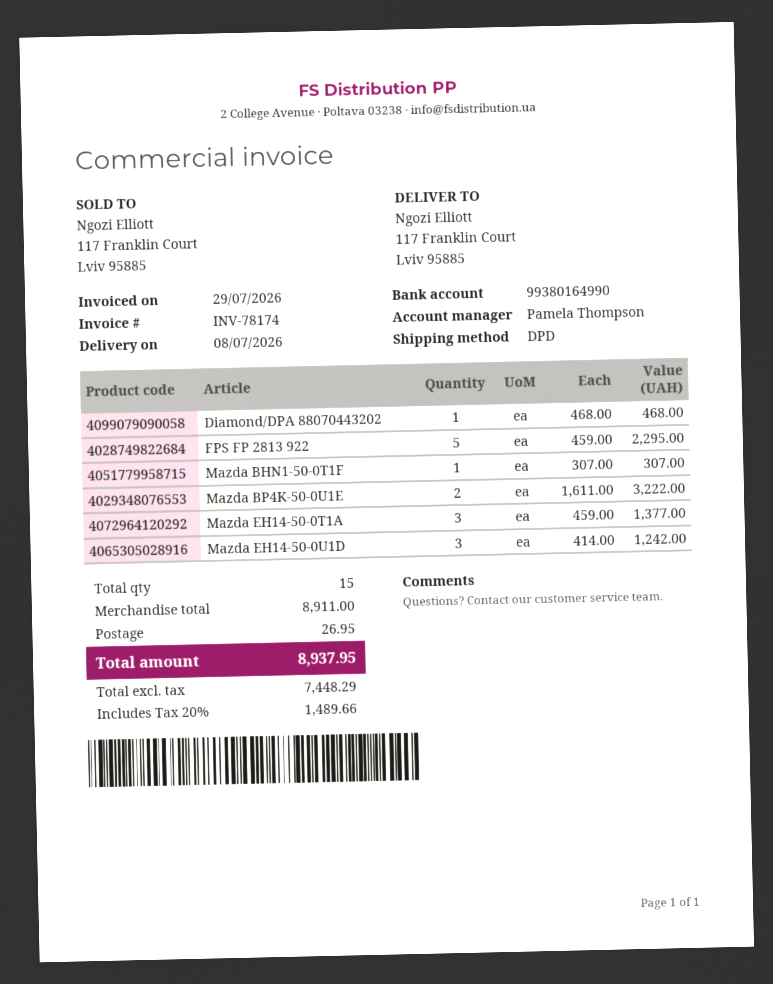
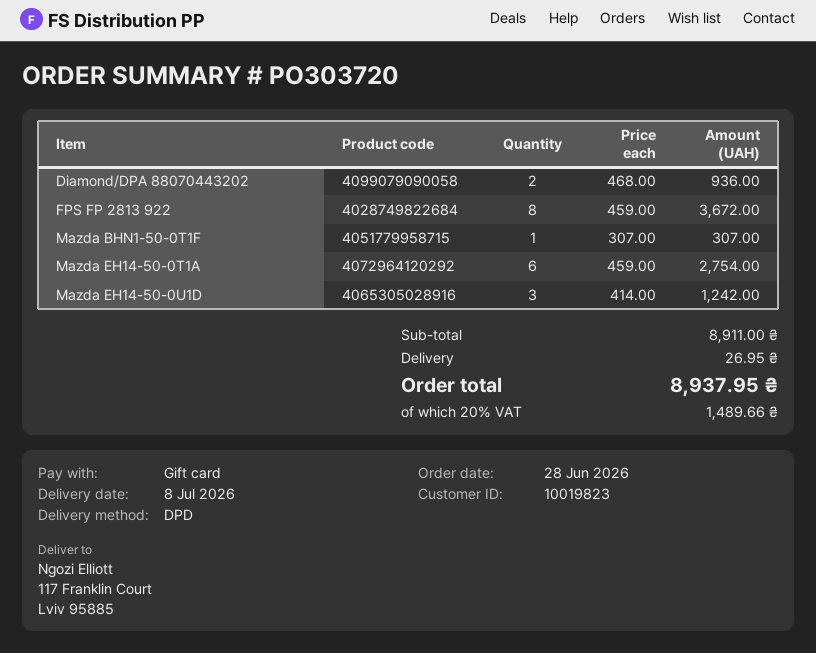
Diamond/DPA 88070443202: 1 x 468.00 = 468.00 -> 2 x 468.00 = 936.00
FPS FP 2813 922: 5 x 459.00 = 2295.00 -> 8 x 459.00 = 3672.00
Mazda BP4K-50-0U1E: 2 x 1611.00 = 3222.00 -> none
Mazda EH14-50-0T1A: 3 x 459.00 = 1377.00 -> 6 x 459.00 = 2754.00

